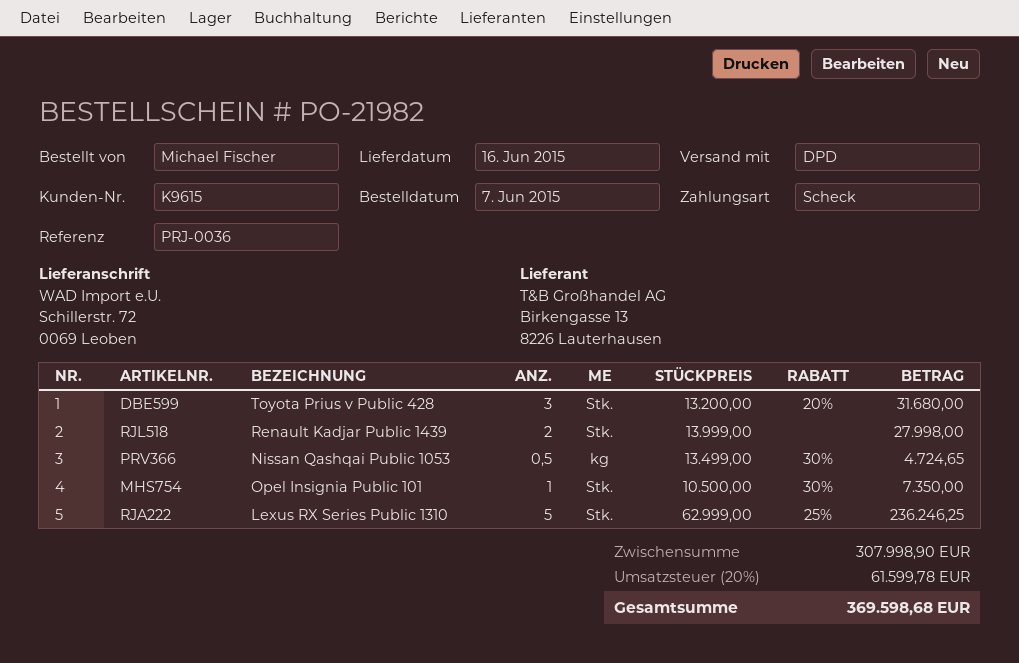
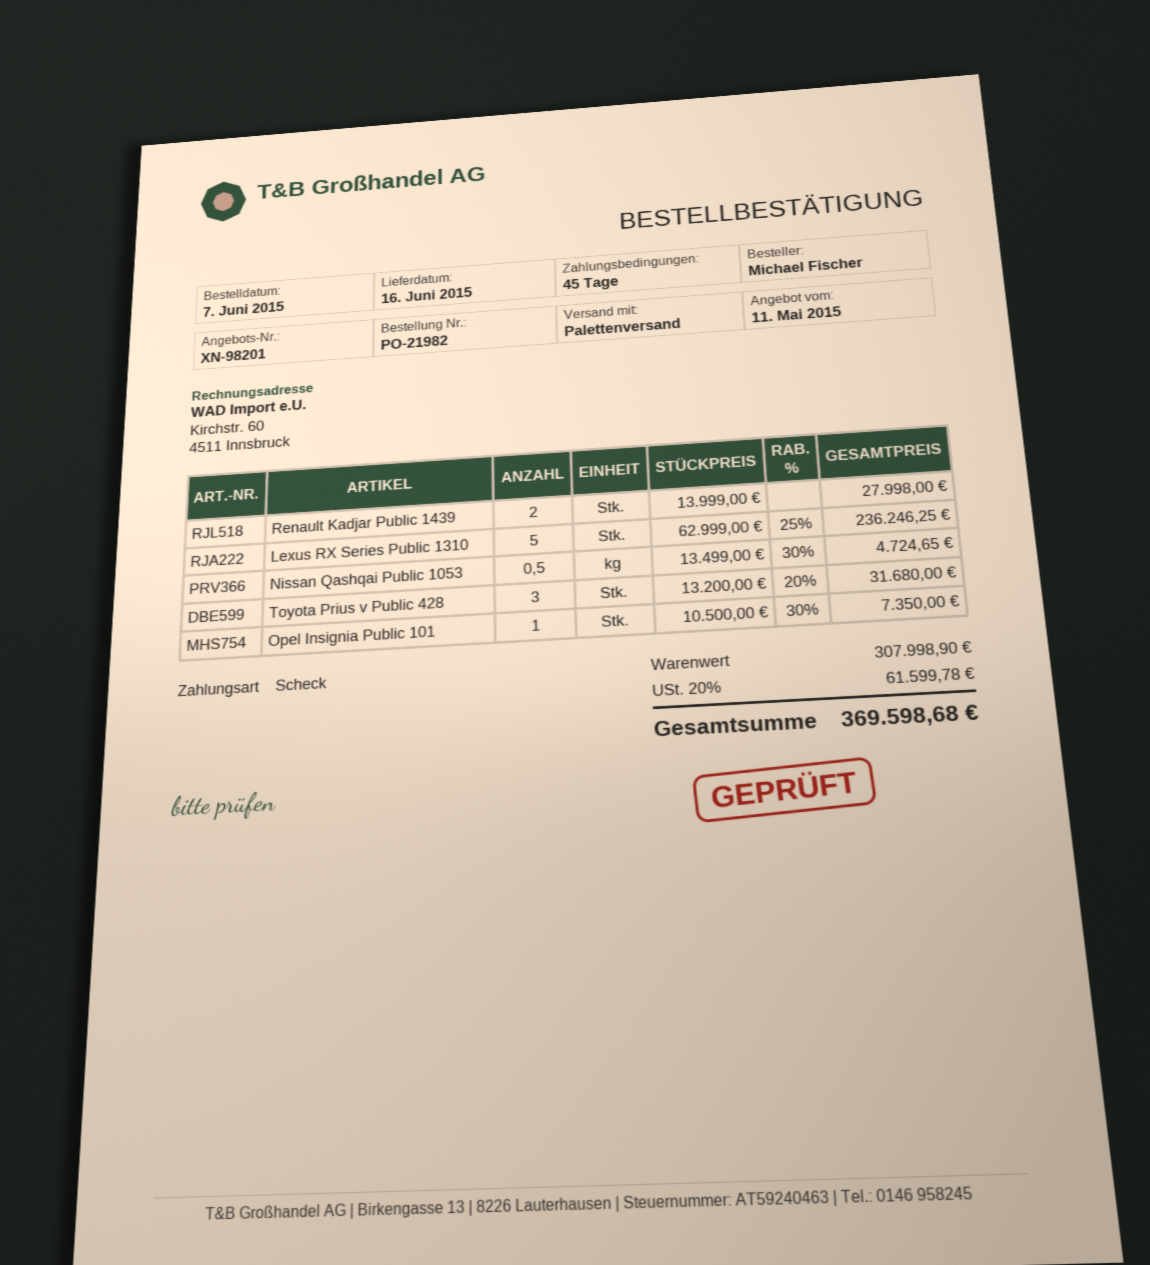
shipping method: DPD -> pallet freight

